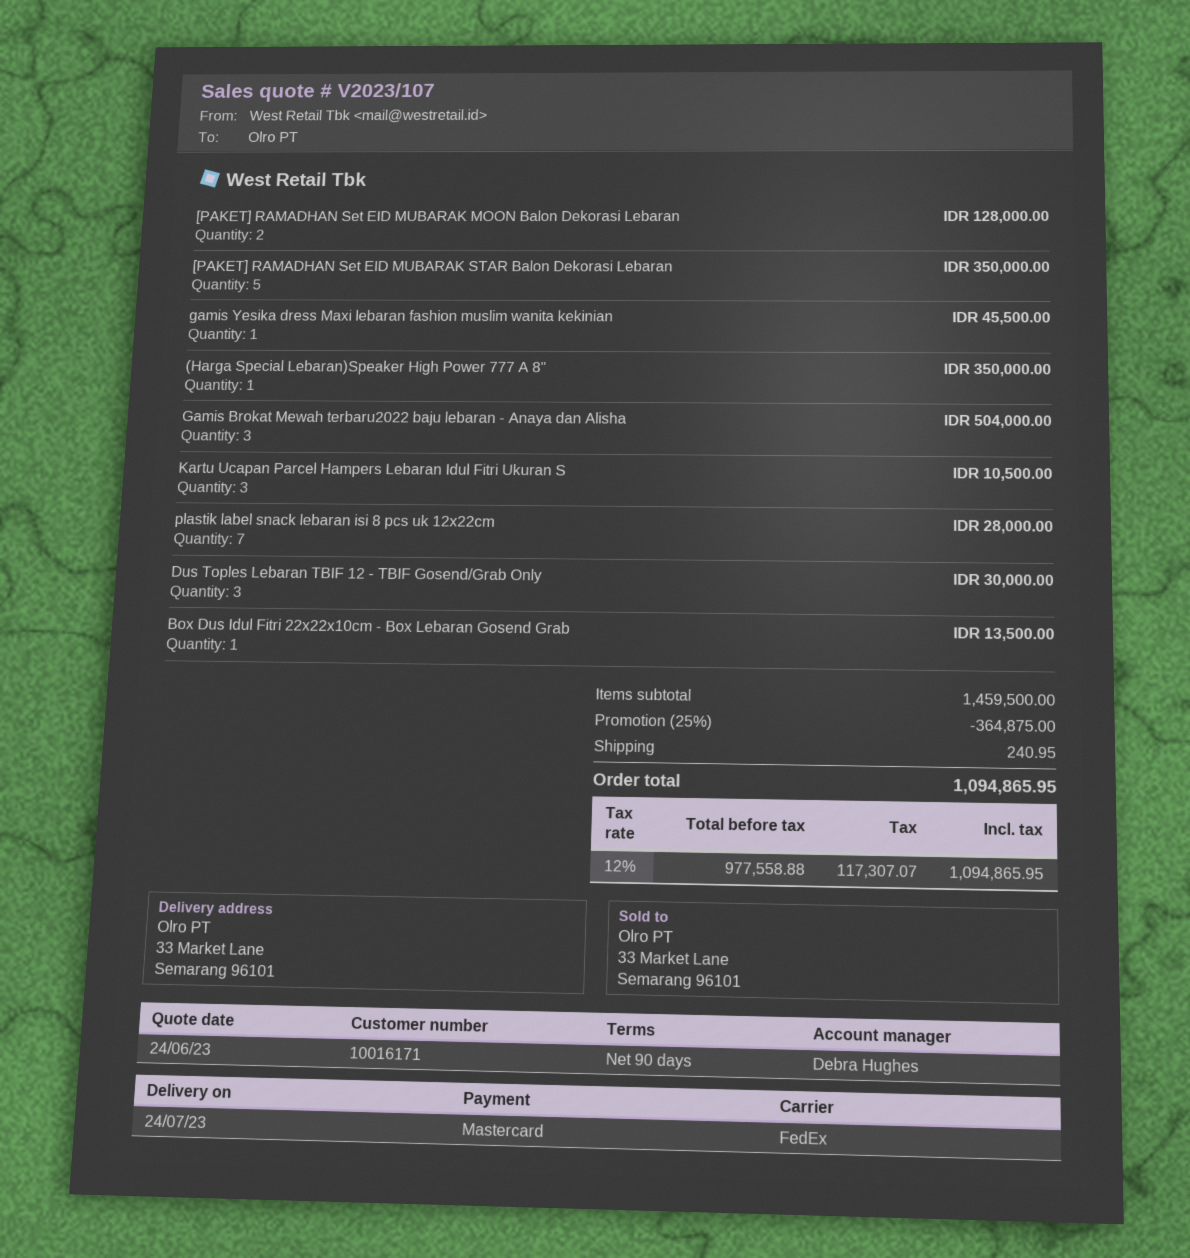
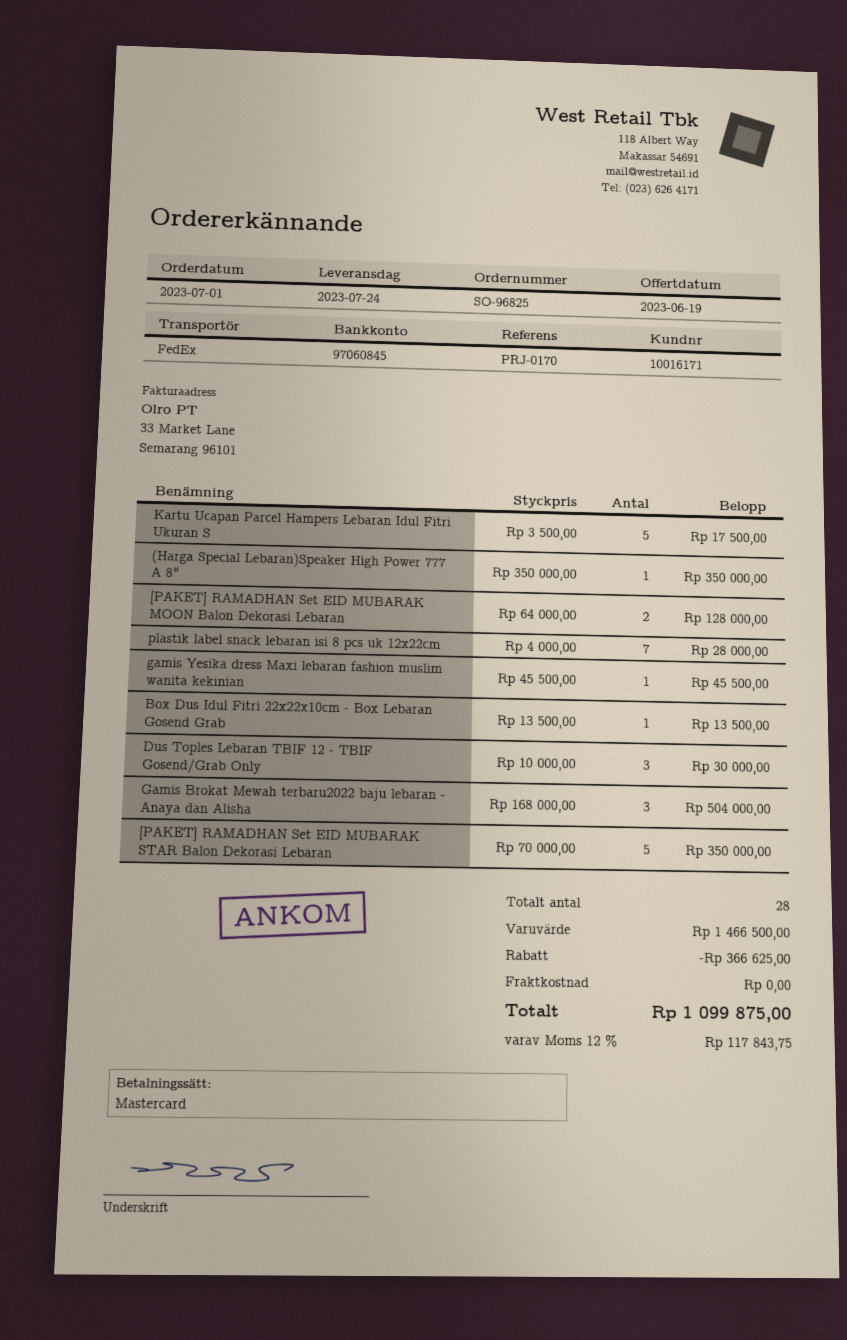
quote date: 2023-06-24 -> 2023-06-19
Kartu Ucapan Parcel Hampers Lebaran Idul Fitri Ukuran S: 3 for 10500.00 -> 5 for 17500.00
subtotal: 1459500.00 -> 1466500.00
discount: 364875.00 -> 366625.00
shipping: 240.95 -> 0.00
tax: 12% = 117307.07 -> 12% = 117843.75
total: 1094865.95 -> 1099875.00

